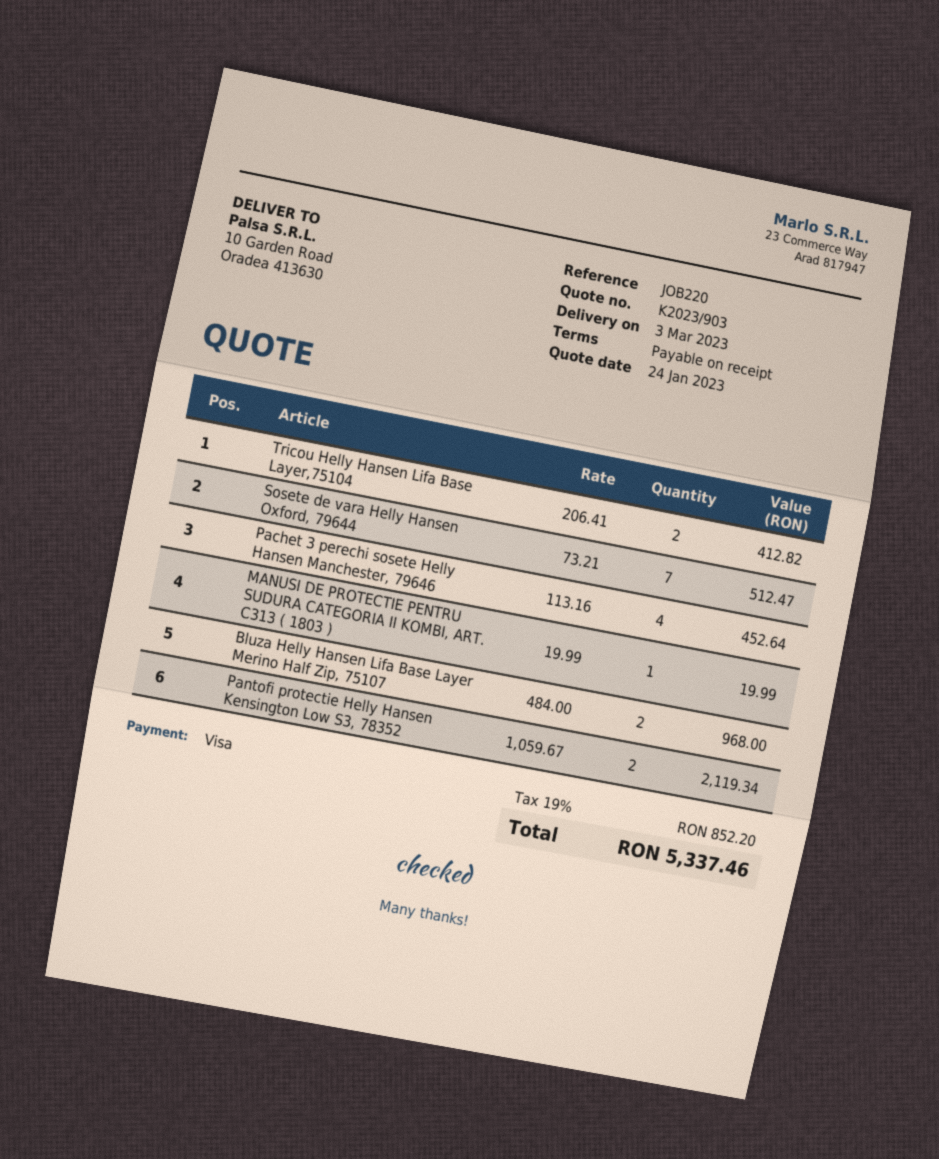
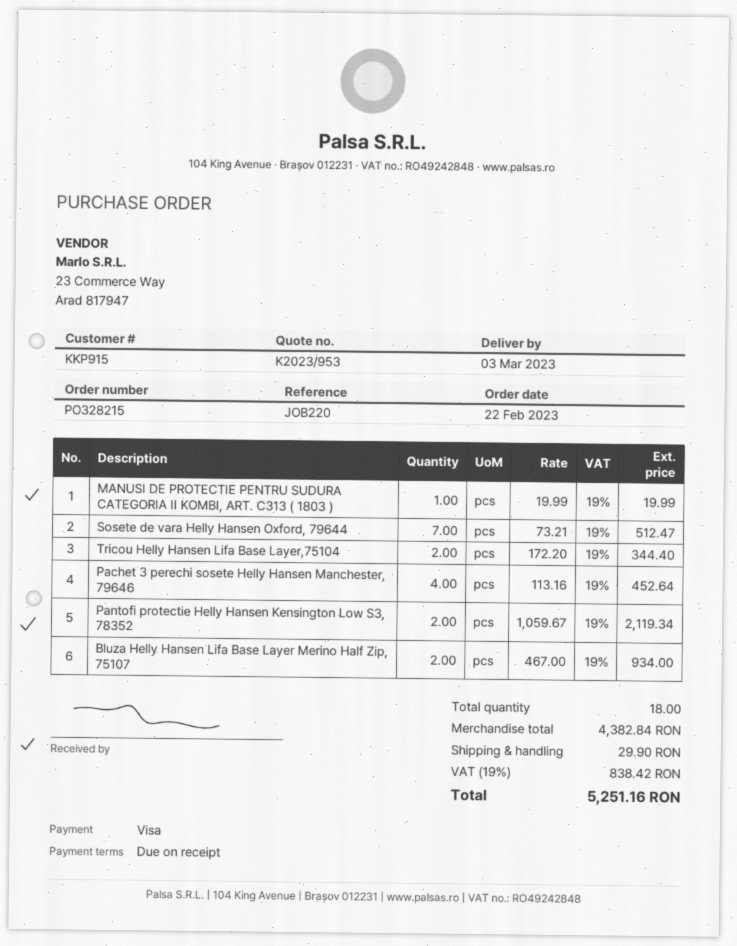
quote number: K2023/903 -> K2023/953
Tricou Helly Hansen Lifa Base Layer,75104: 2 x 206.41 = 412.82 -> 2 x 172.20 = 344.40
Bluza Helly Hansen Lifa Base Layer Merino Half Zip, 75107: 2 x 484.00 = 968.00 -> 2 x 467.00 = 934.00
shipping: none -> 29.90
tax: 19% = 852.20 -> 19% = 838.42
total: 5337.46 -> 5251.16

